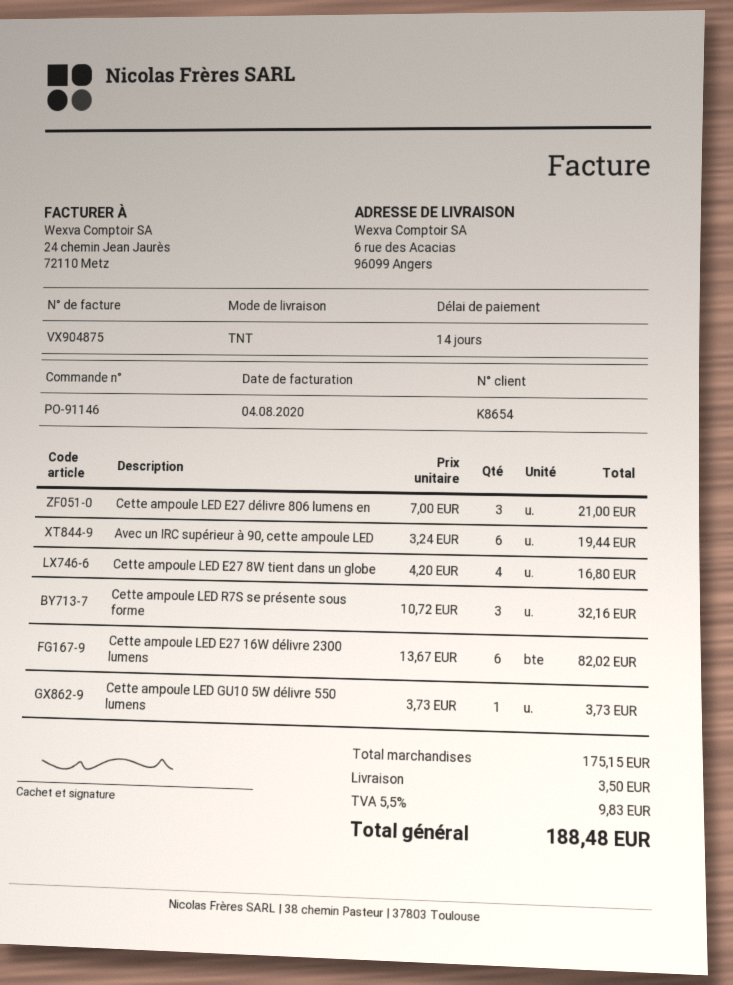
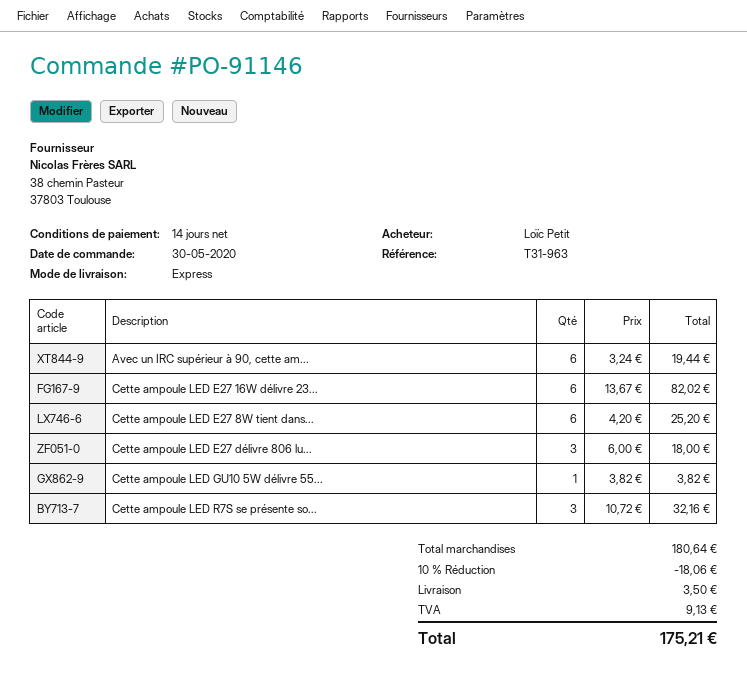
shipping method: TNT -> express
Cette ampoule LED E27 délivre 806 lumens en: 3 x 7.00 = 21.00 -> 3 x 6.00 = 18.00
Cette ampoule LED E27 8W tient dans un globe: 4 x 4.20 = 16.80 -> 6 x 4.20 = 25.20
Cette ampoule LED GU10 5W délivre 550 lumens: 1 x 3.73 = 3.73 -> 1 x 3.82 = 3.82
subtotal: 175.15 -> 180.64
discount: none -> 10% = 18.06
tax: 9.83 -> 9.13
total: 188.48 -> 175.21

